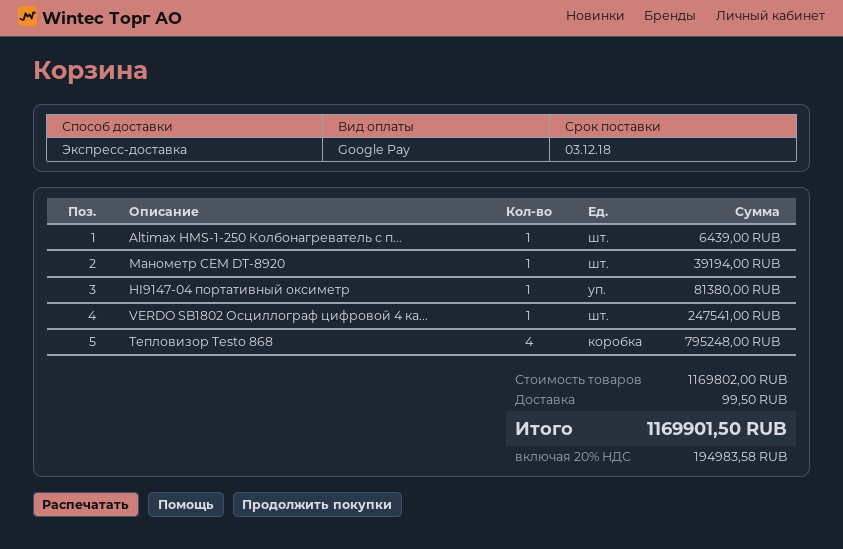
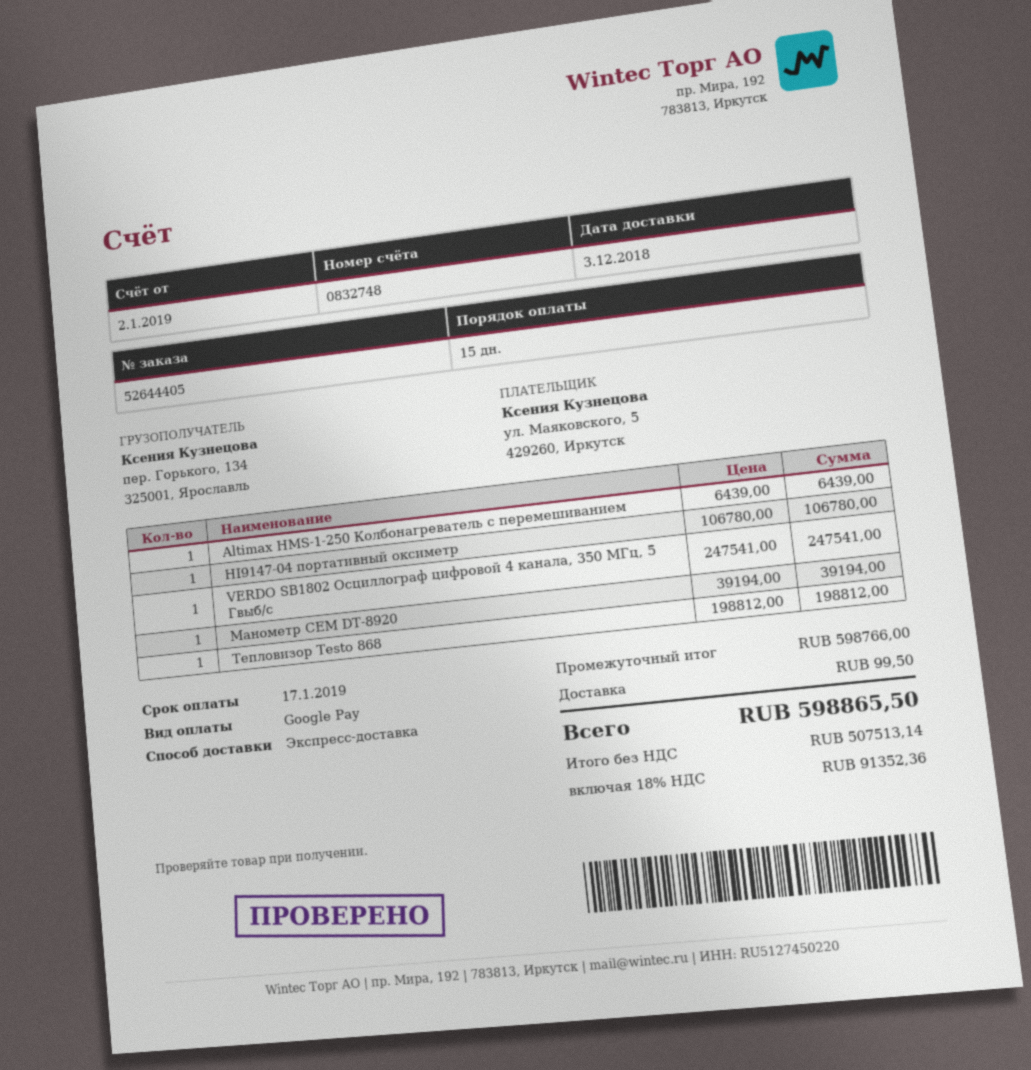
HI9147-04 портативный оксиметр: 1 for 81380.00 -> 1 for 106780.00
Тепловизор Testo 868: 4 for 795248.00 -> 1 for 198812.00
subtotal: 1169802.00 -> 598766.00
tax: 20% = 194983.58 -> 18% = 91352.36
total: 1169901.50 -> 598865.50

